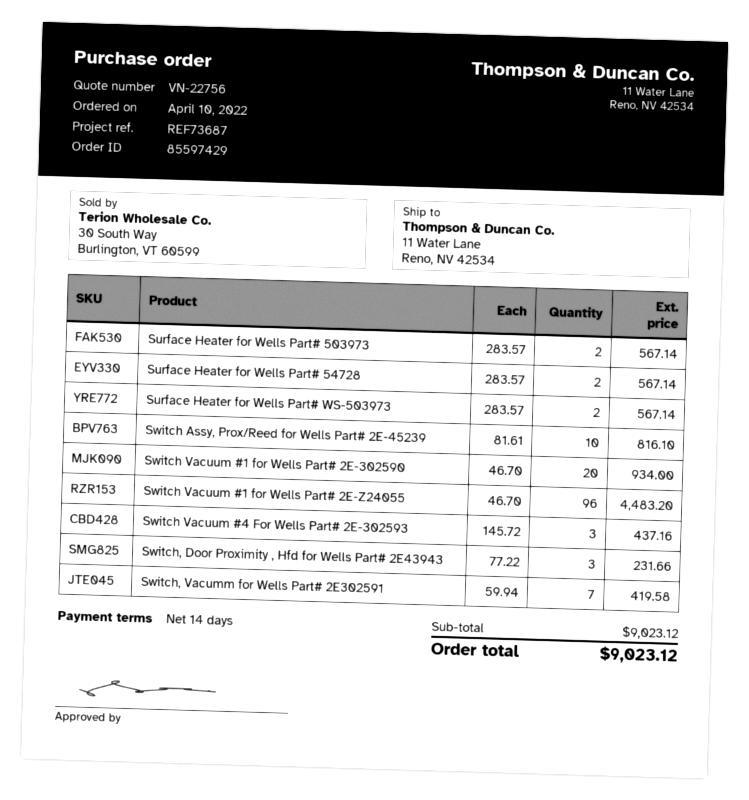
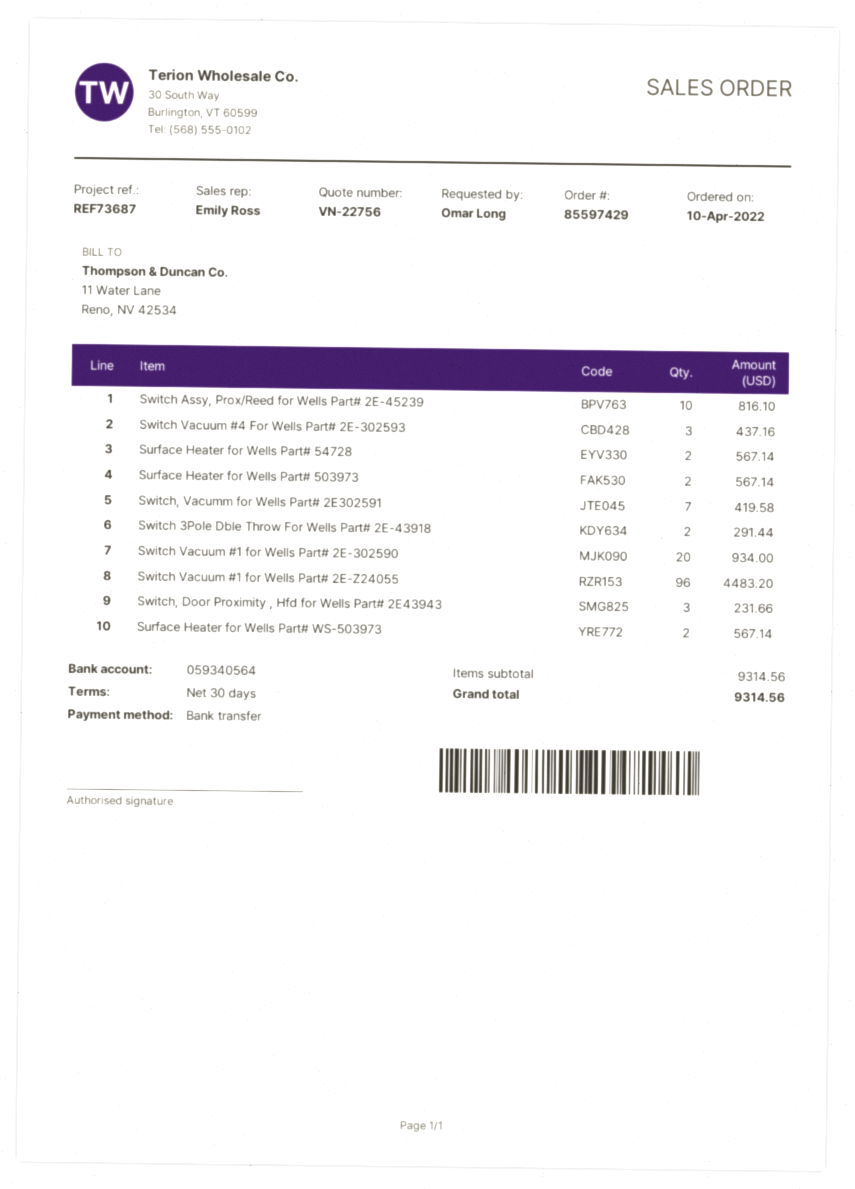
payment terms: 14 days -> 30 days
Switch 3Pole Dble Throw For Wells Part# 2E-43918: none -> 2 for 291.44
subtotal: 9023.12 -> 9314.56
total: 9023.12 -> 9314.56

